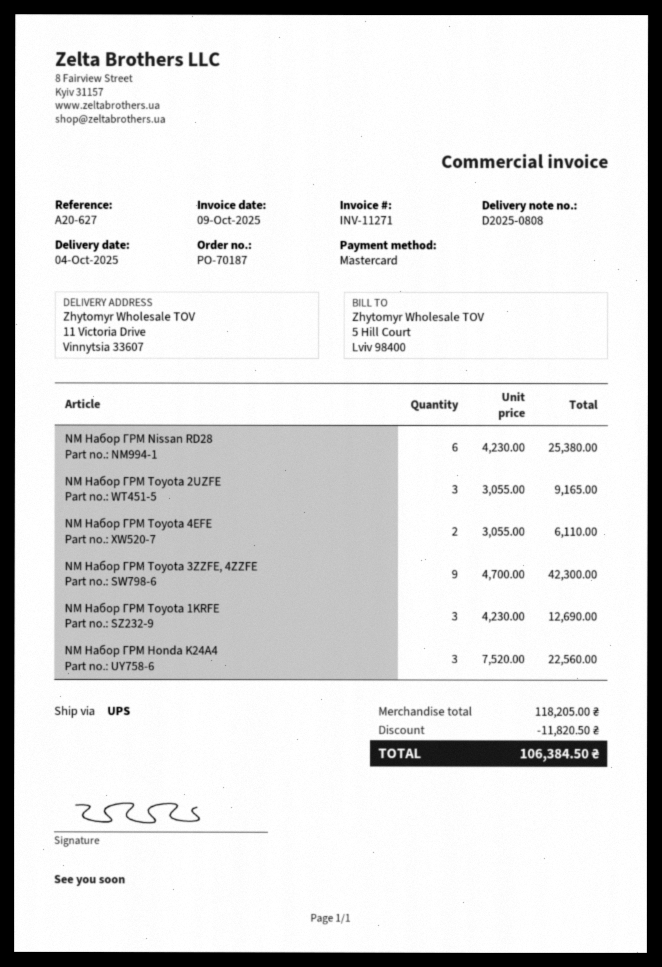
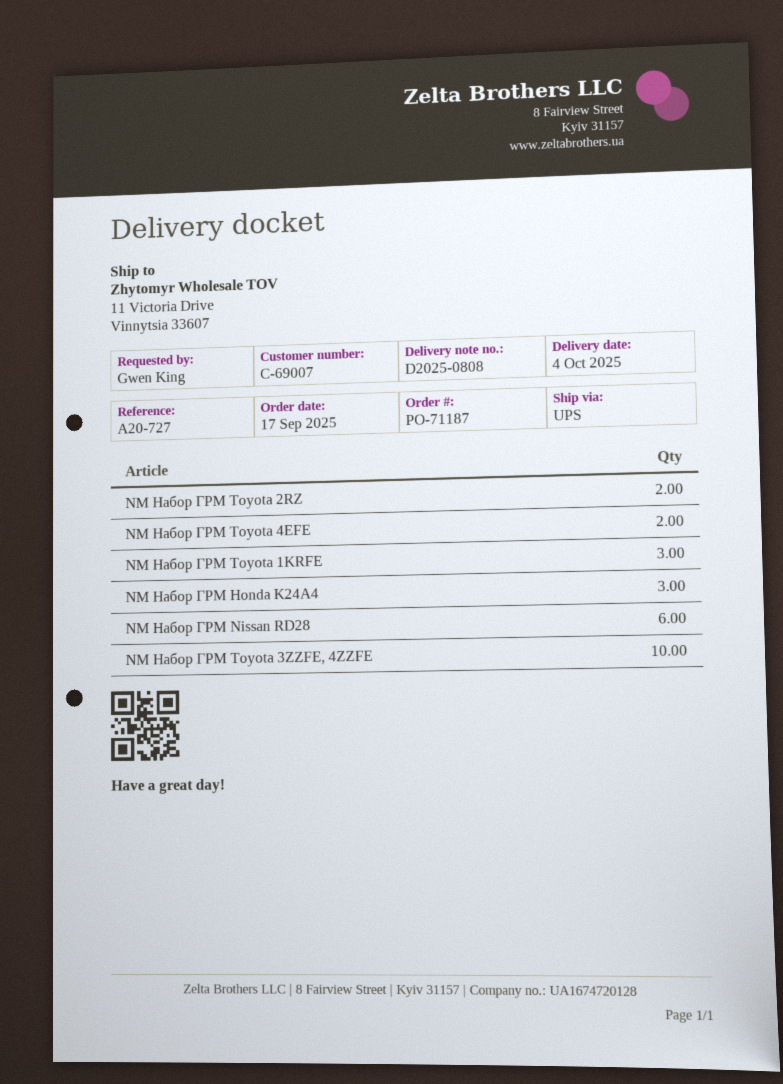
order number: PO-70187 -> PO-71187
reference: A20-627 -> A20-727
NM Набор ГРМ Toyota 2UZFE: 3 -> none
NM Набор ГРМ Toyota 3ZZFE, 4ZZFE: 9 -> 10
NM Набор ГРМ Toyota 2RZ: none -> 2

